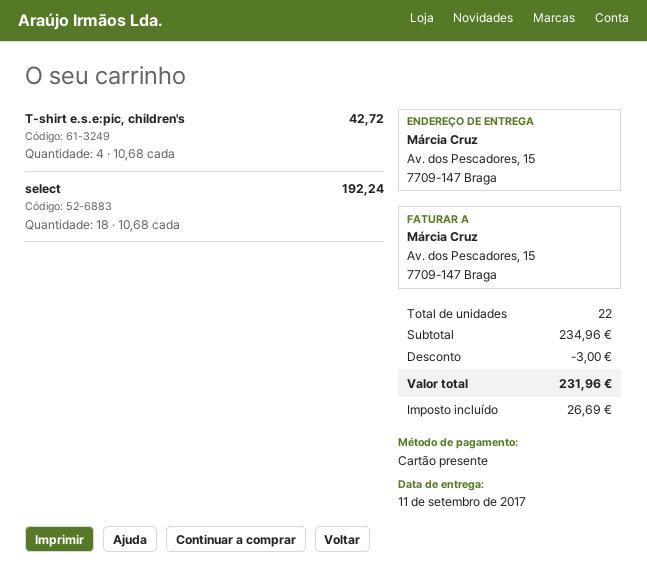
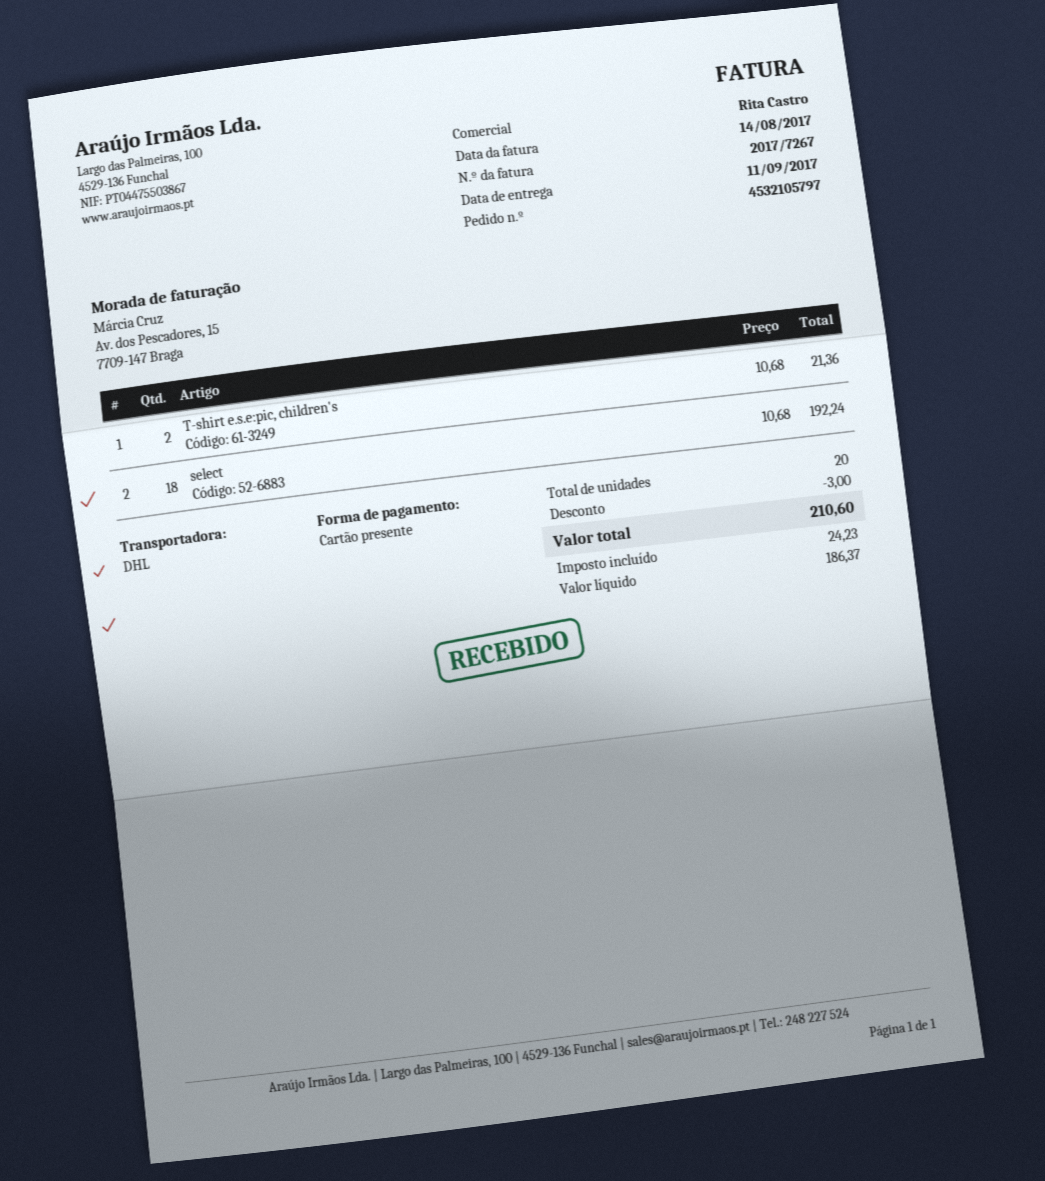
T-shirt e.s.e:pic, children's: 4 x 10.68 = 42.72 -> 2 x 10.68 = 21.36
total quantity: 22 -> 20
tax: 26.69 -> 24.23
total: 231.96 -> 210.60

